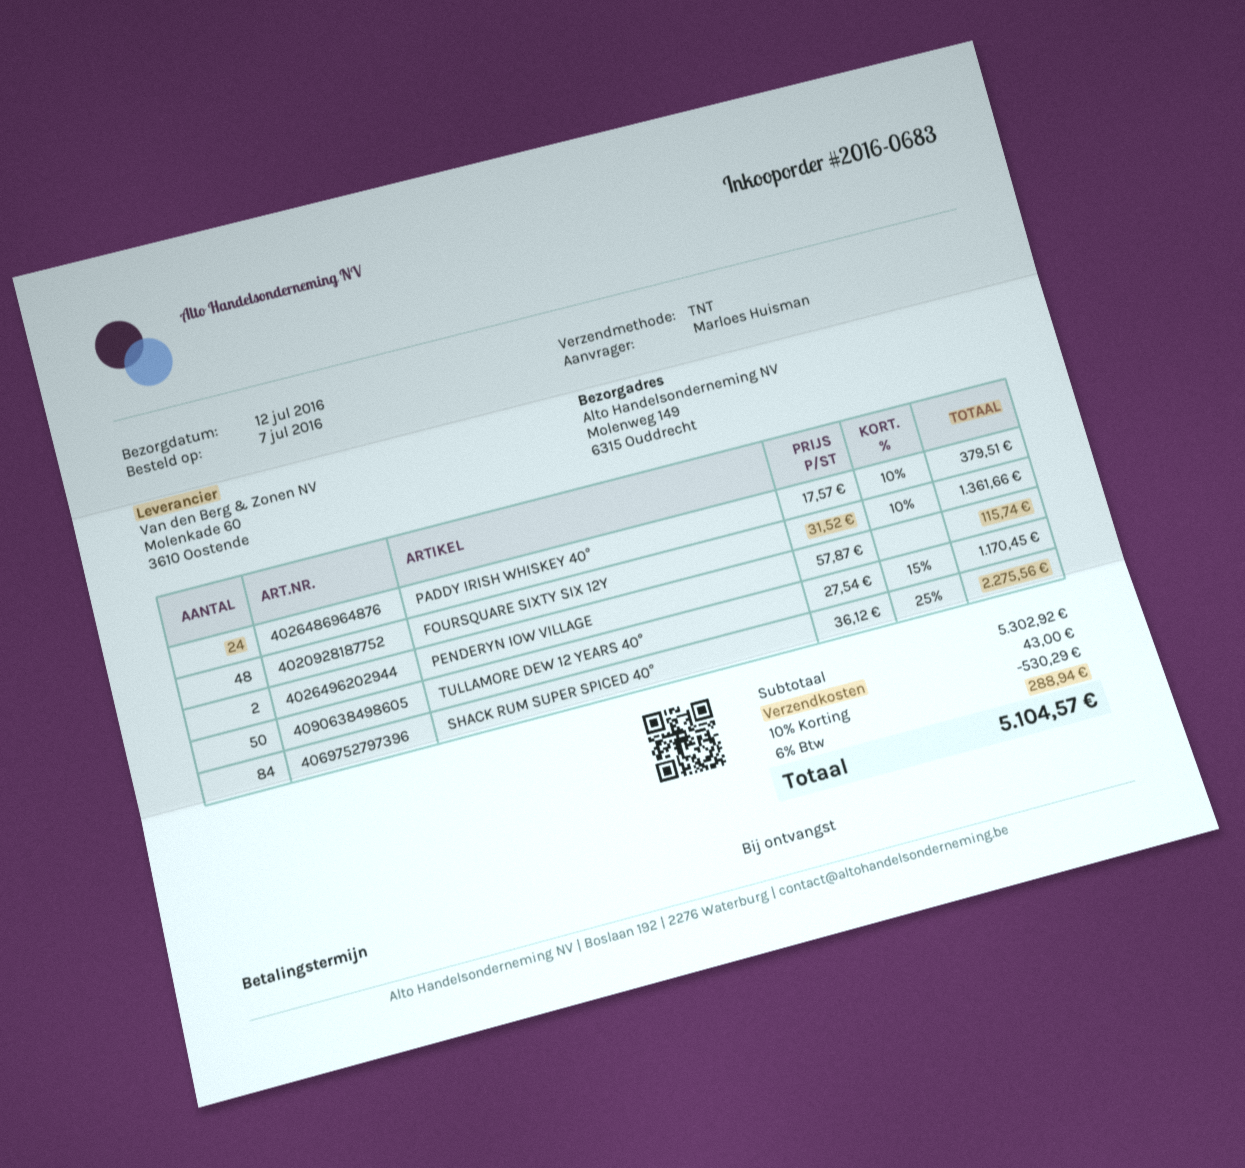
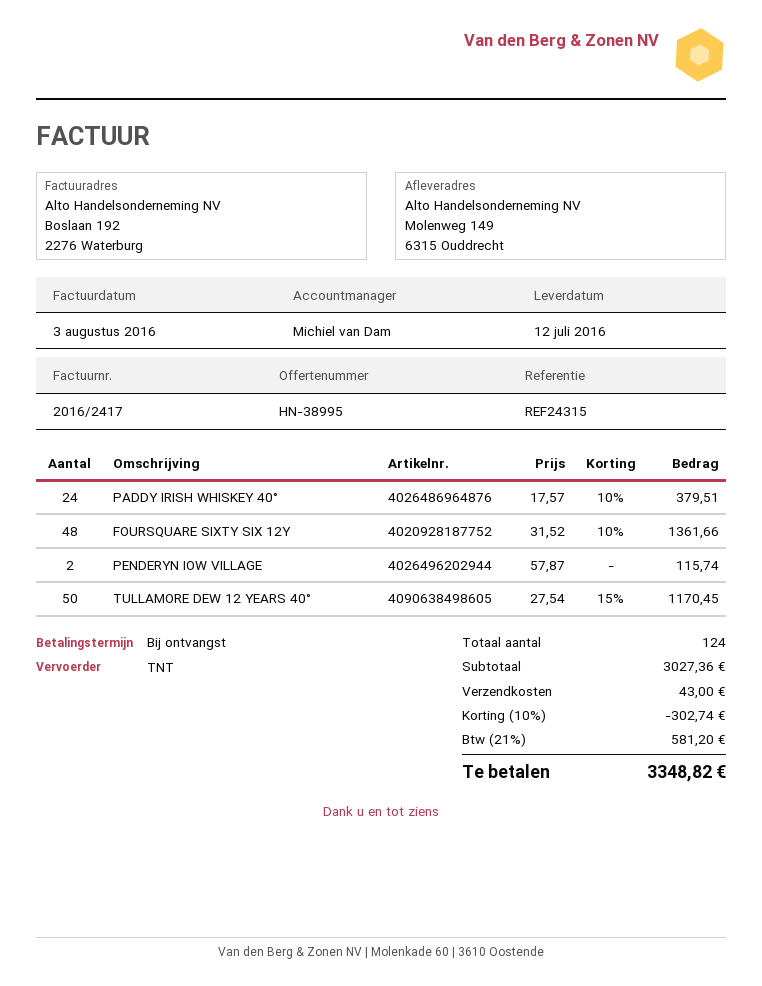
SHACK RUM SUPER SPICED 40°: 84 x 36.12 - 25% = 2275.56 -> none
subtotal: 5302.92 -> 3027.36
discount: 10% = 530.29 -> 10% = 302.74
tax: 6% = 288.94 -> 21% = 581.20
total: 5104.57 -> 3348.82

